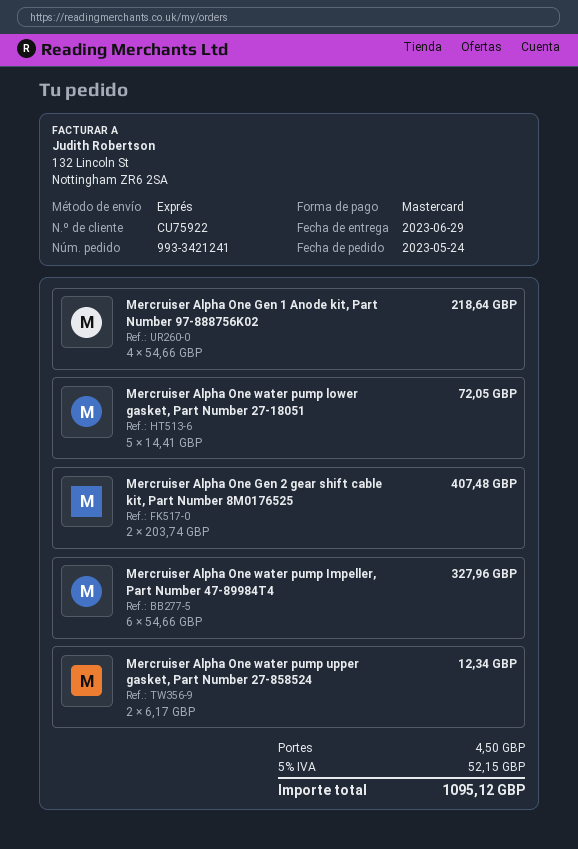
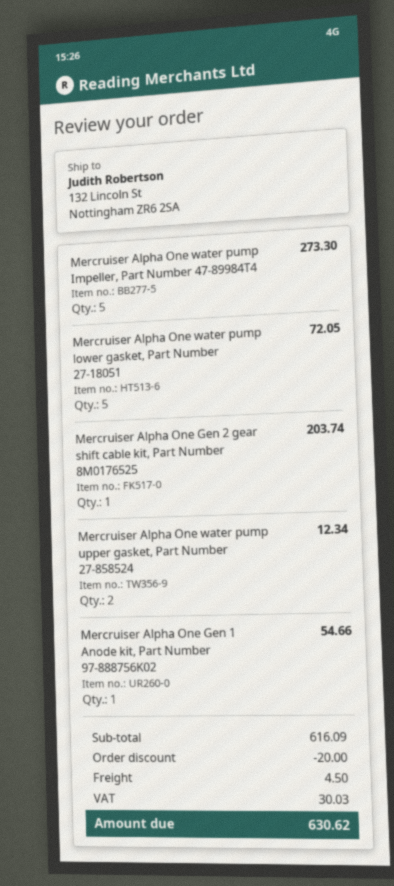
Mercruiser Alpha One Gen 1 Anode kit, Part Number 97-888756K02: 4 for 218.64 -> 1 for 54.66
Mercruiser Alpha One Gen 2 gear shift cable kit, Part Number 8M0176525: 2 for 407.48 -> 1 for 203.74
Mercruiser Alpha One water pump Impeller, Part Number 47-89984T4: 6 for 327.96 -> 5 for 273.30
discount: none -> 20.00
tax: 52.15 -> 30.03
total: 1095.12 -> 630.62

